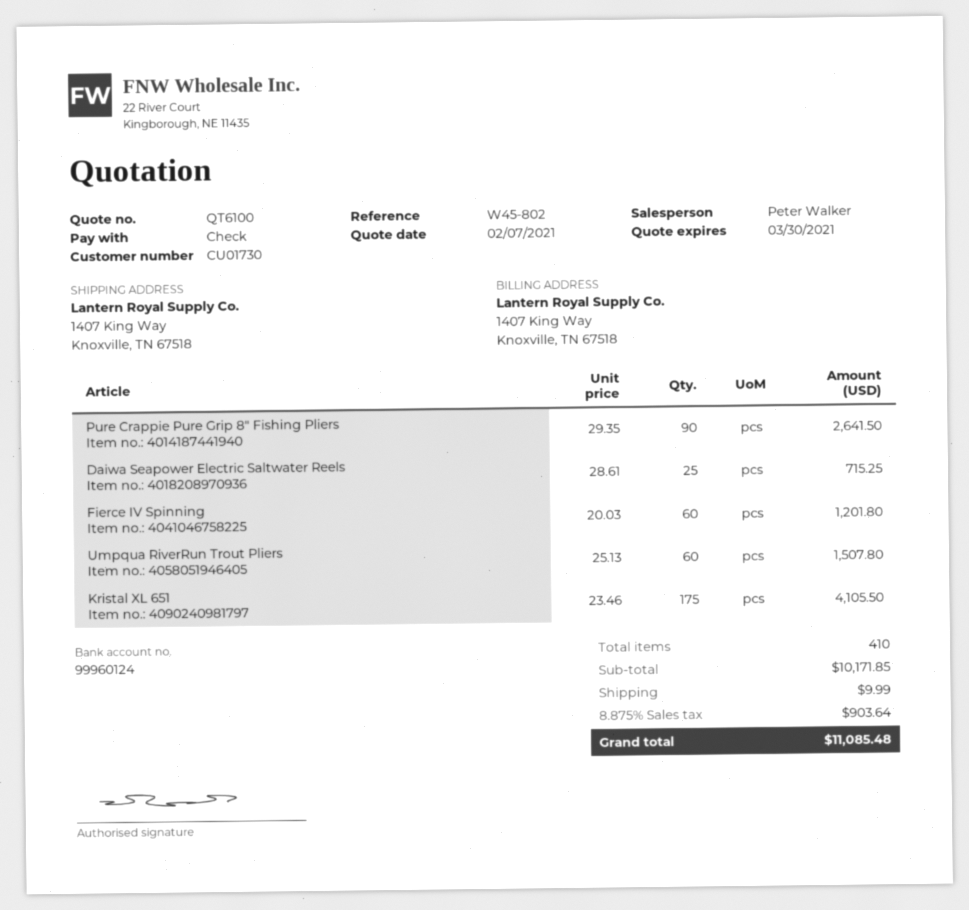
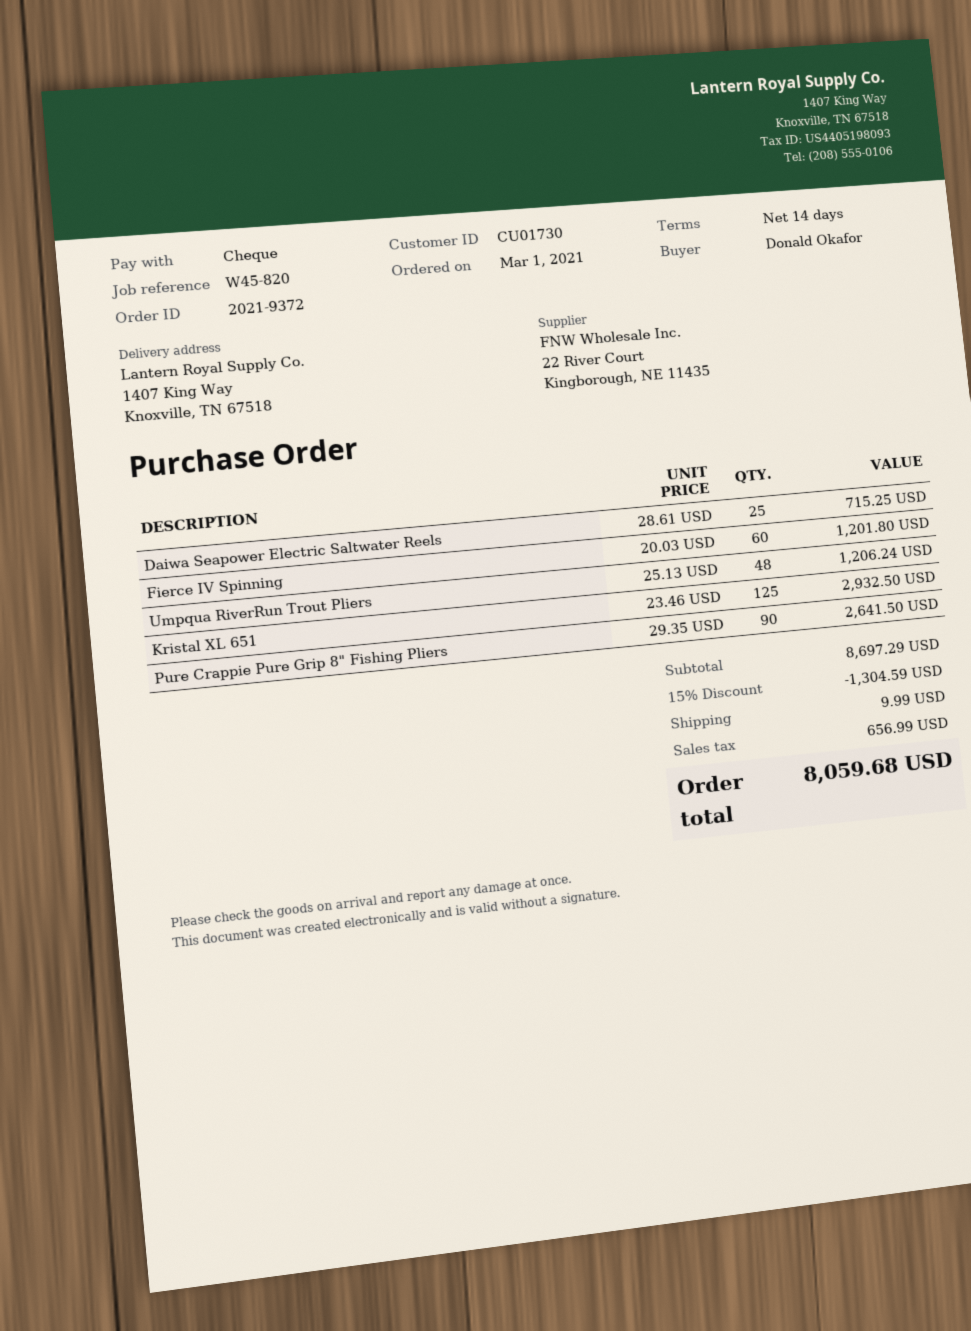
reference: W45-802 -> W45-820
Umpqua RiverRun Trout Pliers: 60 x 25.13 = 1507.80 -> 48 x 25.13 = 1206.24
Kristal XL 651: 175 x 23.46 = 4105.50 -> 125 x 23.46 = 2932.50
subtotal: 10171.85 -> 8697.29
discount: none -> 15% = 1304.59
tax: 903.64 -> 656.99
total: 11085.48 -> 8059.68

